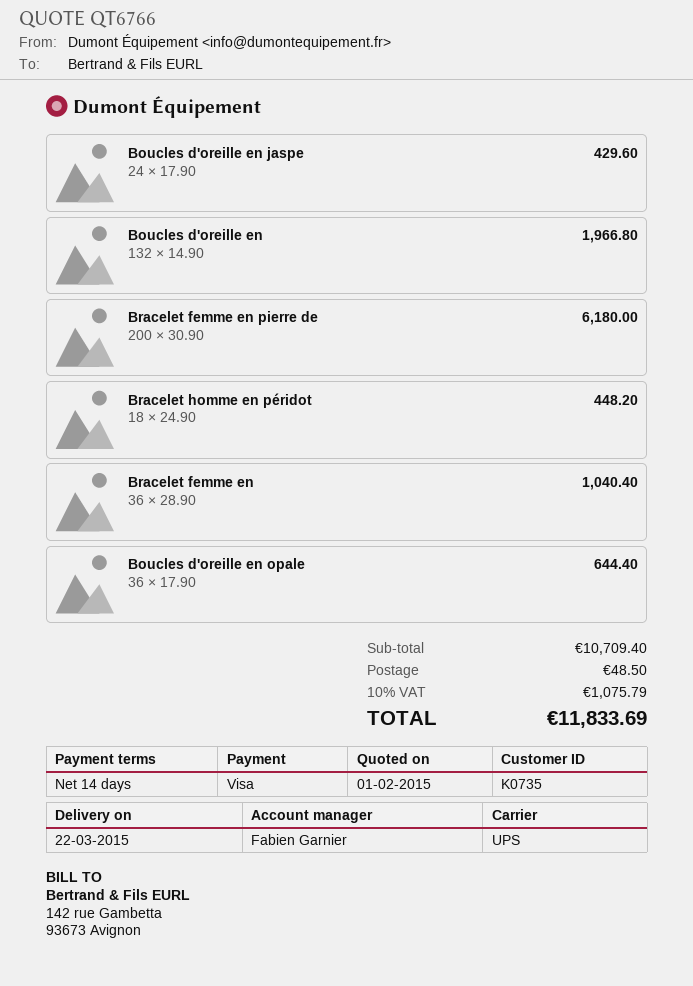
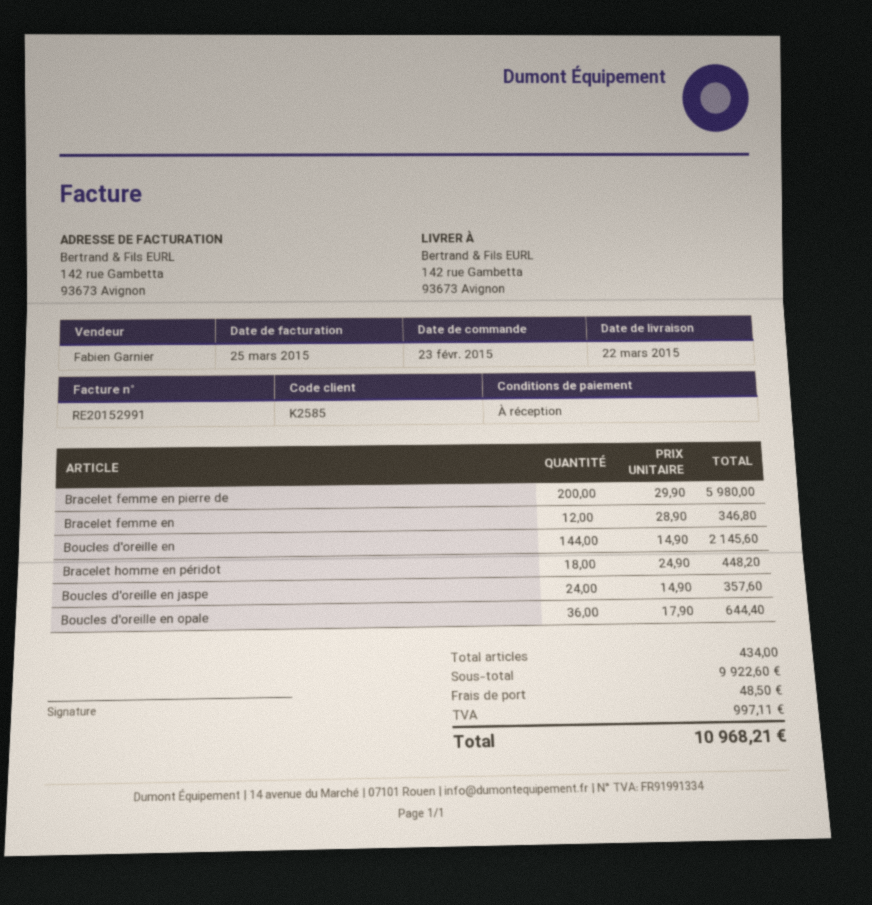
payment terms: 14 days -> on receipt
customer number: K0735 -> K2585
Boucles d'oreille en jaspe: 24 x 17.90 = 429.60 -> 24 x 14.90 = 357.60
Boucles d'oreille en: 132 x 14.90 = 1966.80 -> 144 x 14.90 = 2145.60
Bracelet femme en pierre de: 200 x 30.90 = 6180.00 -> 200 x 29.90 = 5980.00
Bracelet femme en: 36 x 28.90 = 1040.40 -> 12 x 28.90 = 346.80
subtotal: 10709.40 -> 9922.60
tax: 1075.79 -> 997.11
total: 11833.69 -> 10968.21

